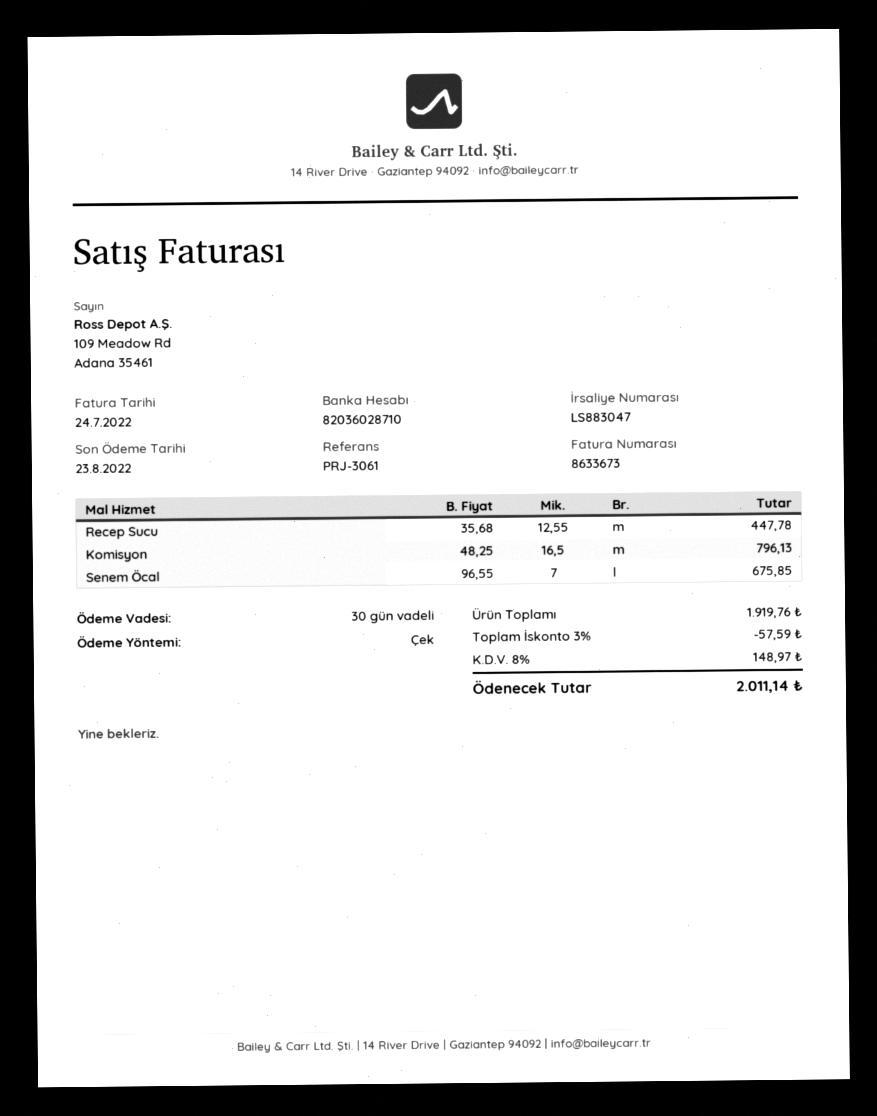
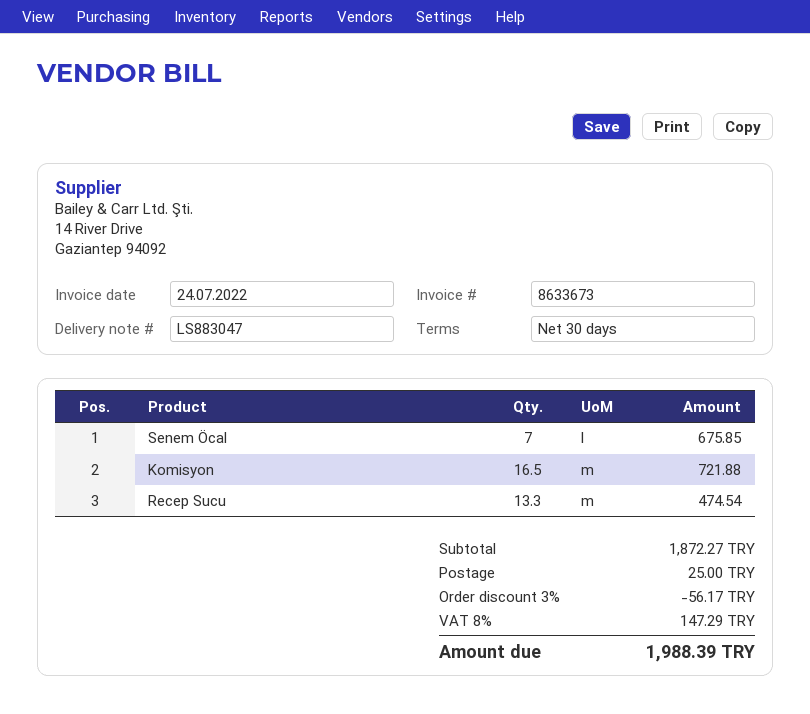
Recep Sucu: 12.55 for 447.78 -> 13.3 for 474.54
Komisyon: 16.5 for 796.13 -> 16.5 for 721.88
subtotal: 1919.76 -> 1872.27
discount: 3% = 57.59 -> 3% = 56.17
shipping: none -> 25.00
tax: 8% = 148.97 -> 8% = 147.29
total: 2011.14 -> 1988.39

